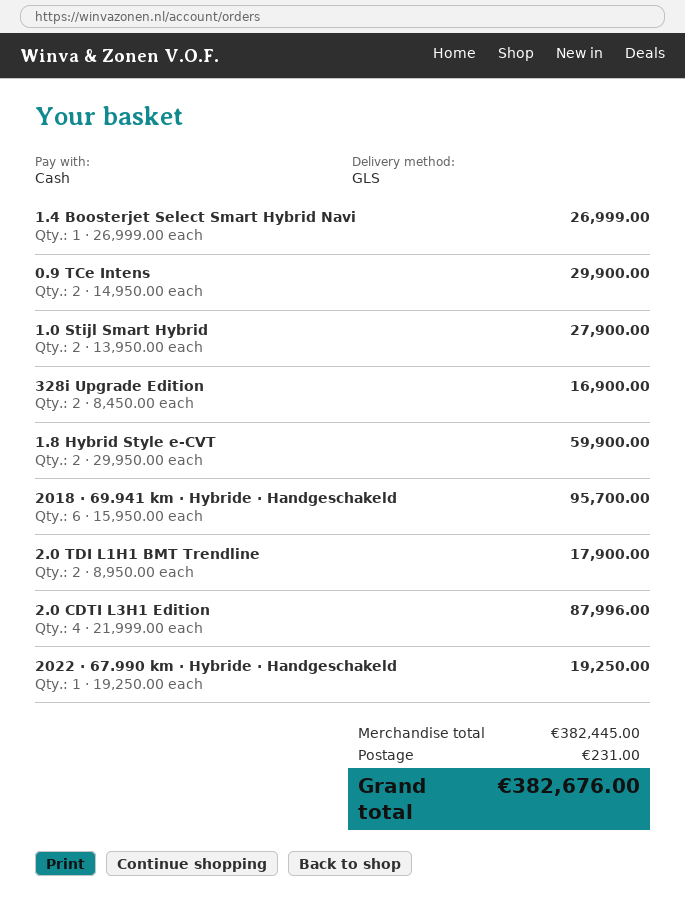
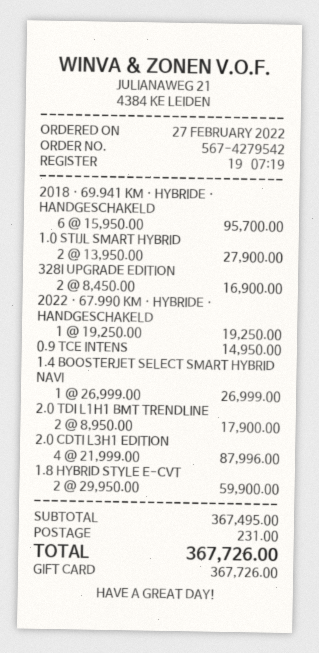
payment method: cash -> gift card
0.9 TCe Intens: 2 x 14950.00 = 29900.00 -> 1 x 14950.00 = 14950.00
subtotal: 382445.00 -> 367495.00
total: 382676.00 -> 367726.00

